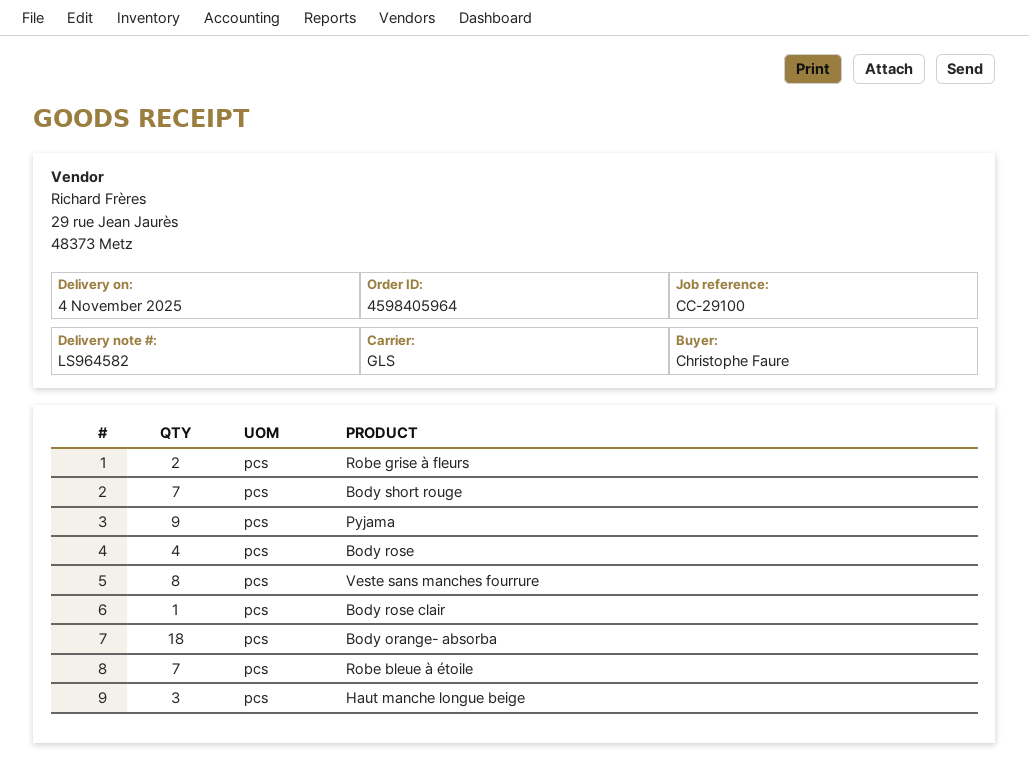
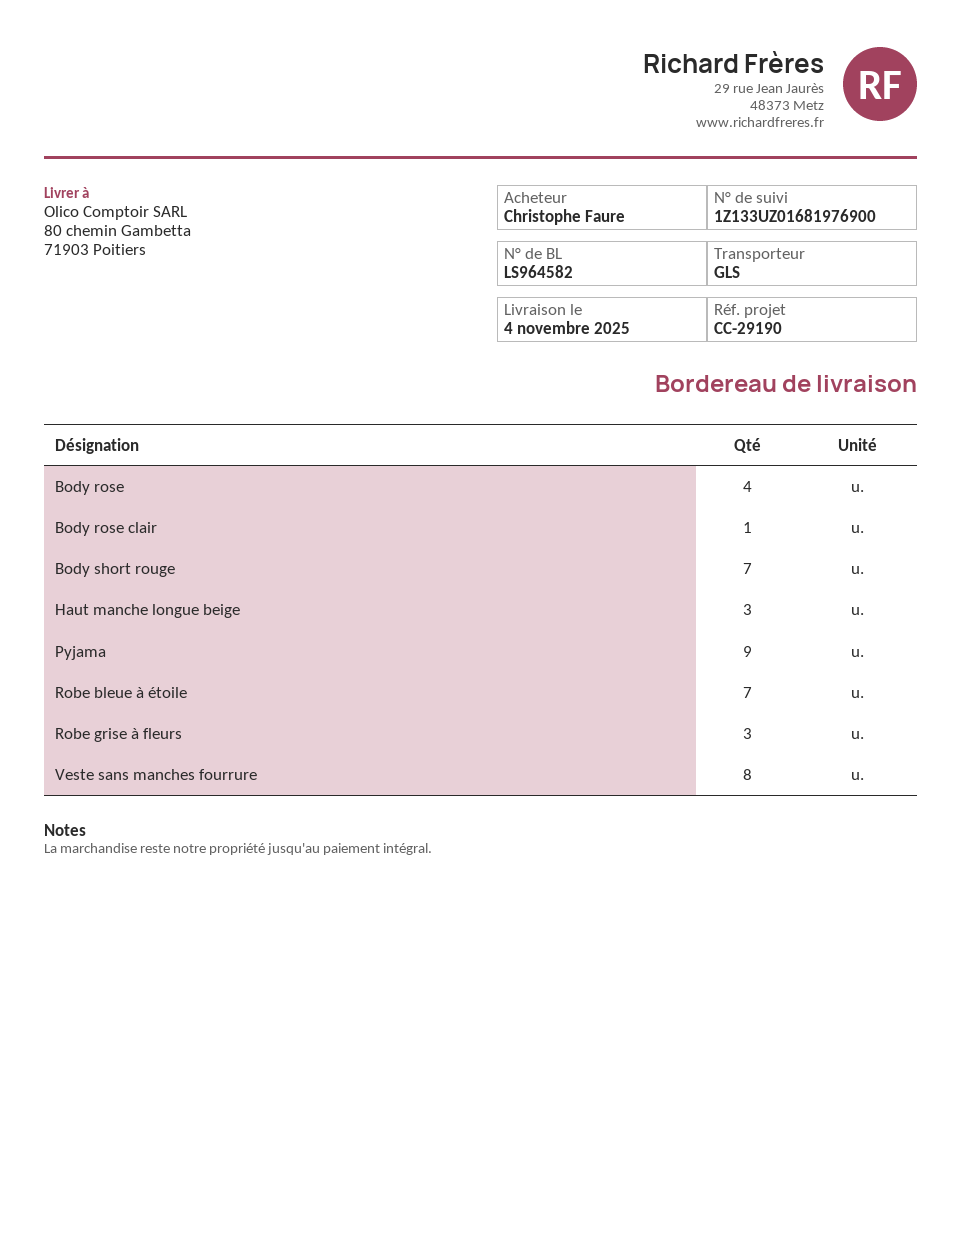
reference: CC-29100 -> CC-29190
Robe grise à fleurs: 2 -> 3
Body orange- absorba: 18 -> none

